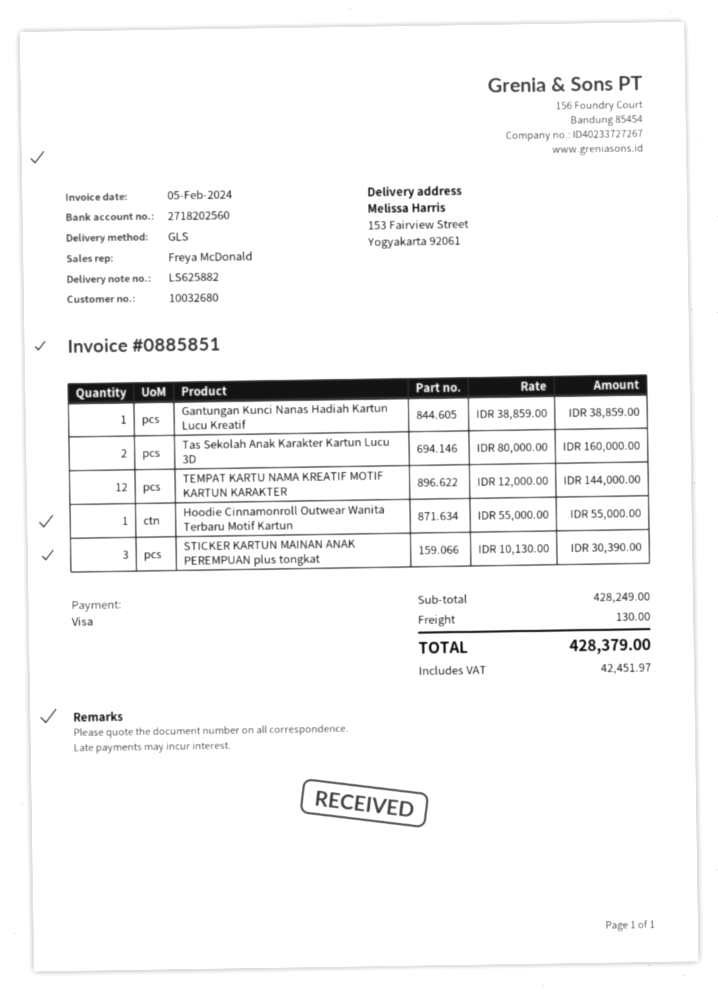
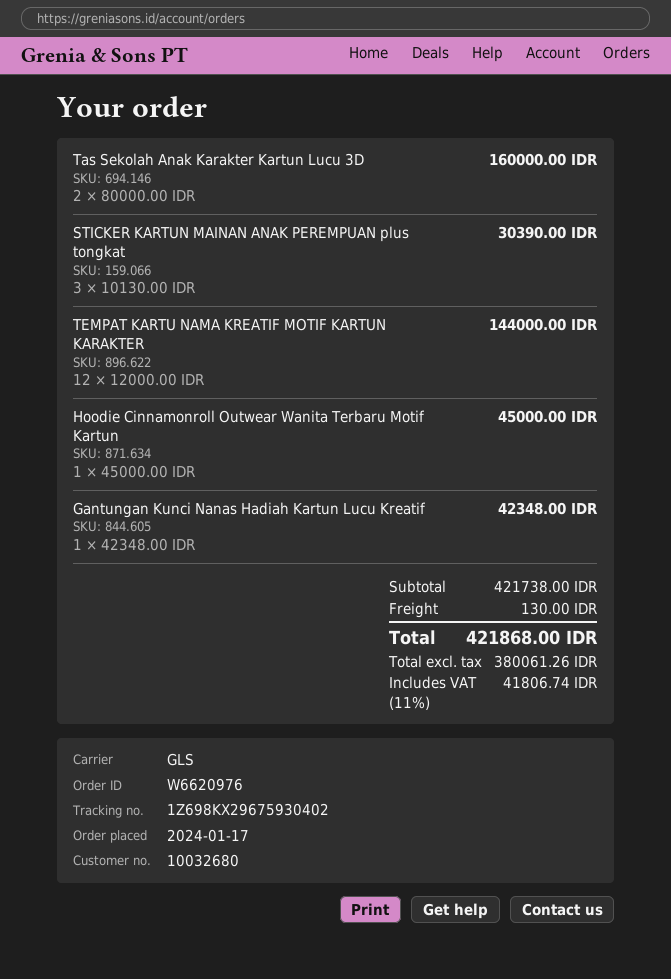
Gantungan Kunci Nanas Hadiah Kartun Lucu Kreatif: 1 x 38859.00 = 38859.00 -> 1 x 42348.00 = 42348.00
Hoodie Cinnamonroll Outwear Wanita Terbaru Motif Kartun: 1 x 55000.00 = 55000.00 -> 1 x 45000.00 = 45000.00
subtotal: 428249.00 -> 421738.00
tax: 42451.97 -> 41806.74
total: 428379.00 -> 421868.00

